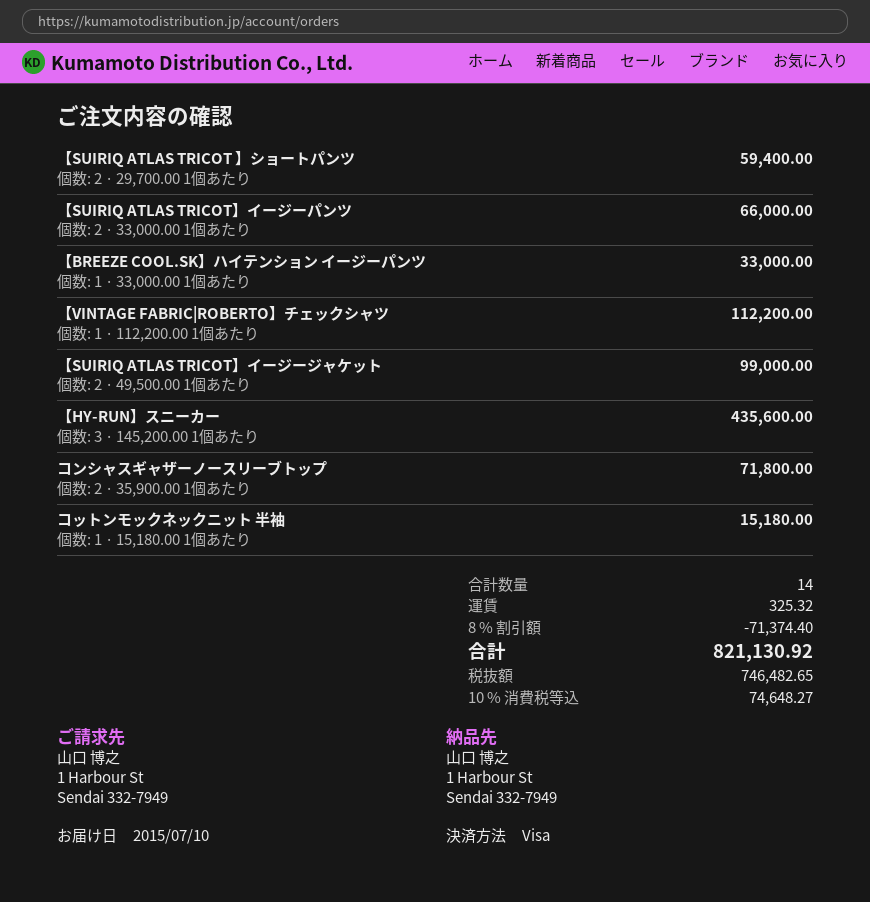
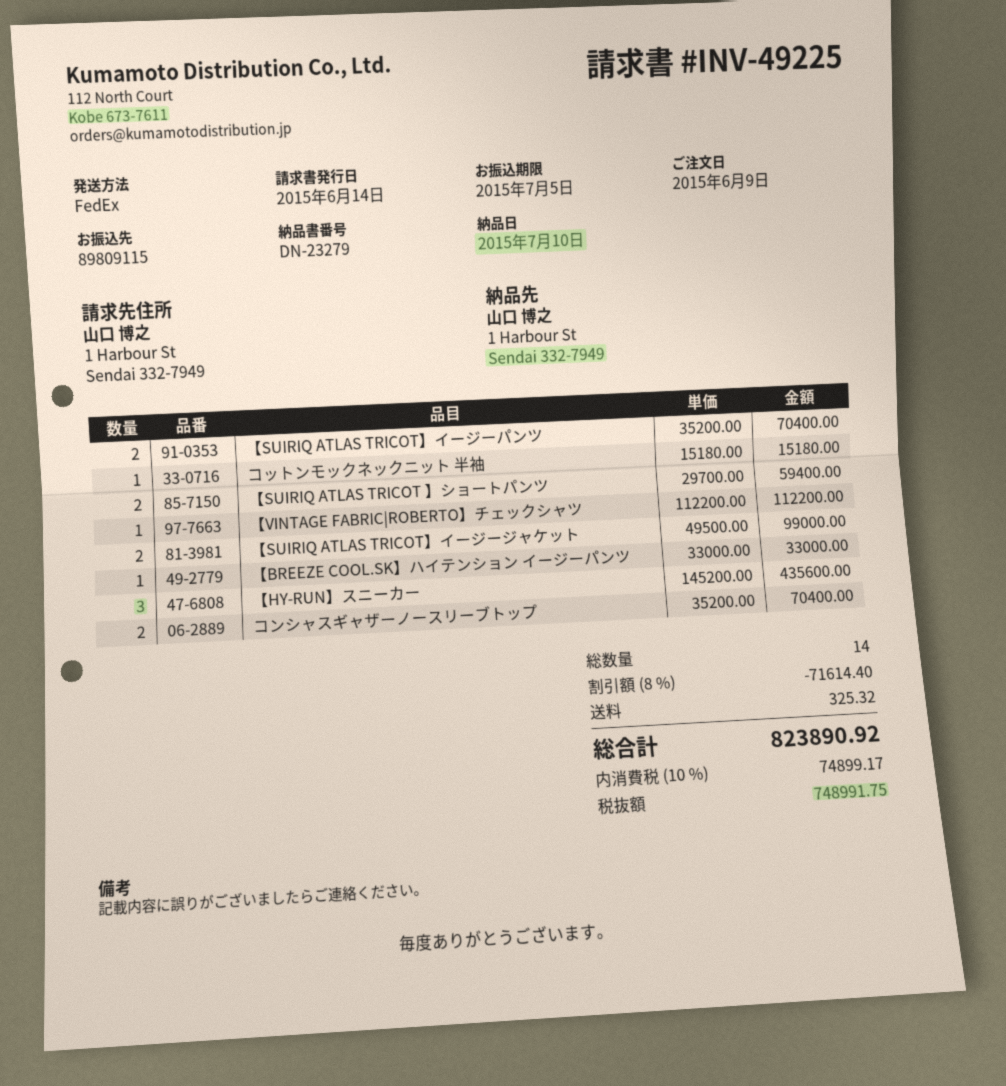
【SUIRIQ ATLAS TRICOT】イージーパンツ: 2 x 33000.00 = 66000.00 -> 2 x 35200.00 = 70400.00
コンシャスギャザーノースリーブトップ: 2 x 35900.00 = 71800.00 -> 2 x 35200.00 = 70400.00
discount: 8% = 71374.40 -> 8% = 71614.40
net: 746482.65 -> 748991.75
tax: 10% = 74648.27 -> 10% = 74899.17
total: 821130.92 -> 823890.92

